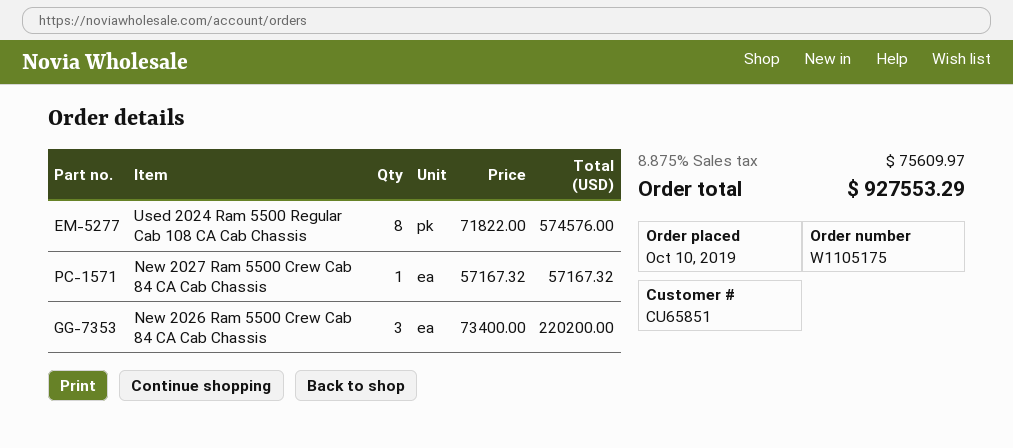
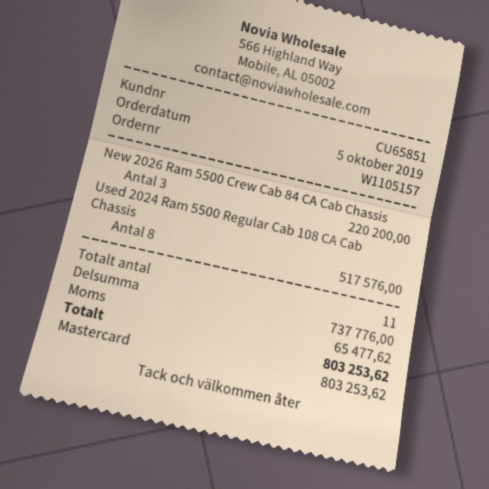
order number: W1105175 -> W1105157
order date: 2019-10-10 -> 2019-10-05
Used 2024 Ram 5500 Regular Cab 108 CA Cab Chassis: 8 for 574576.00 -> 8 for 517576.00
New 2027 Ram 5500 Crew Cab 84 CA Cab Chassis: 1 for 57167.32 -> none
tax: 75609.97 -> 65477.62
total: 927553.29 -> 803253.62

